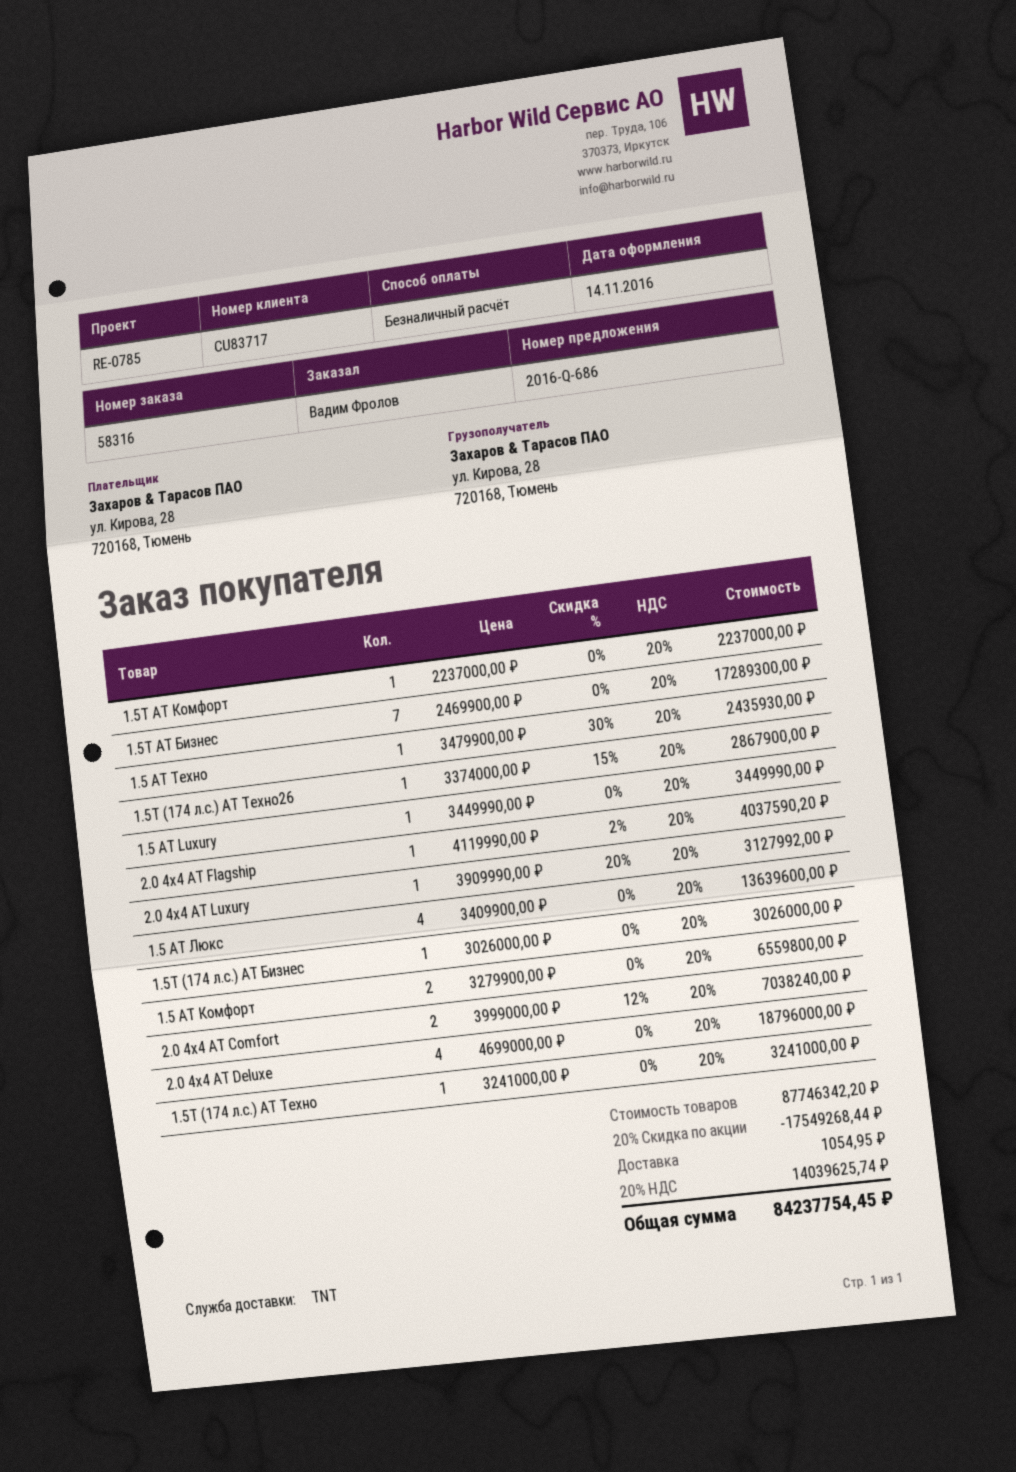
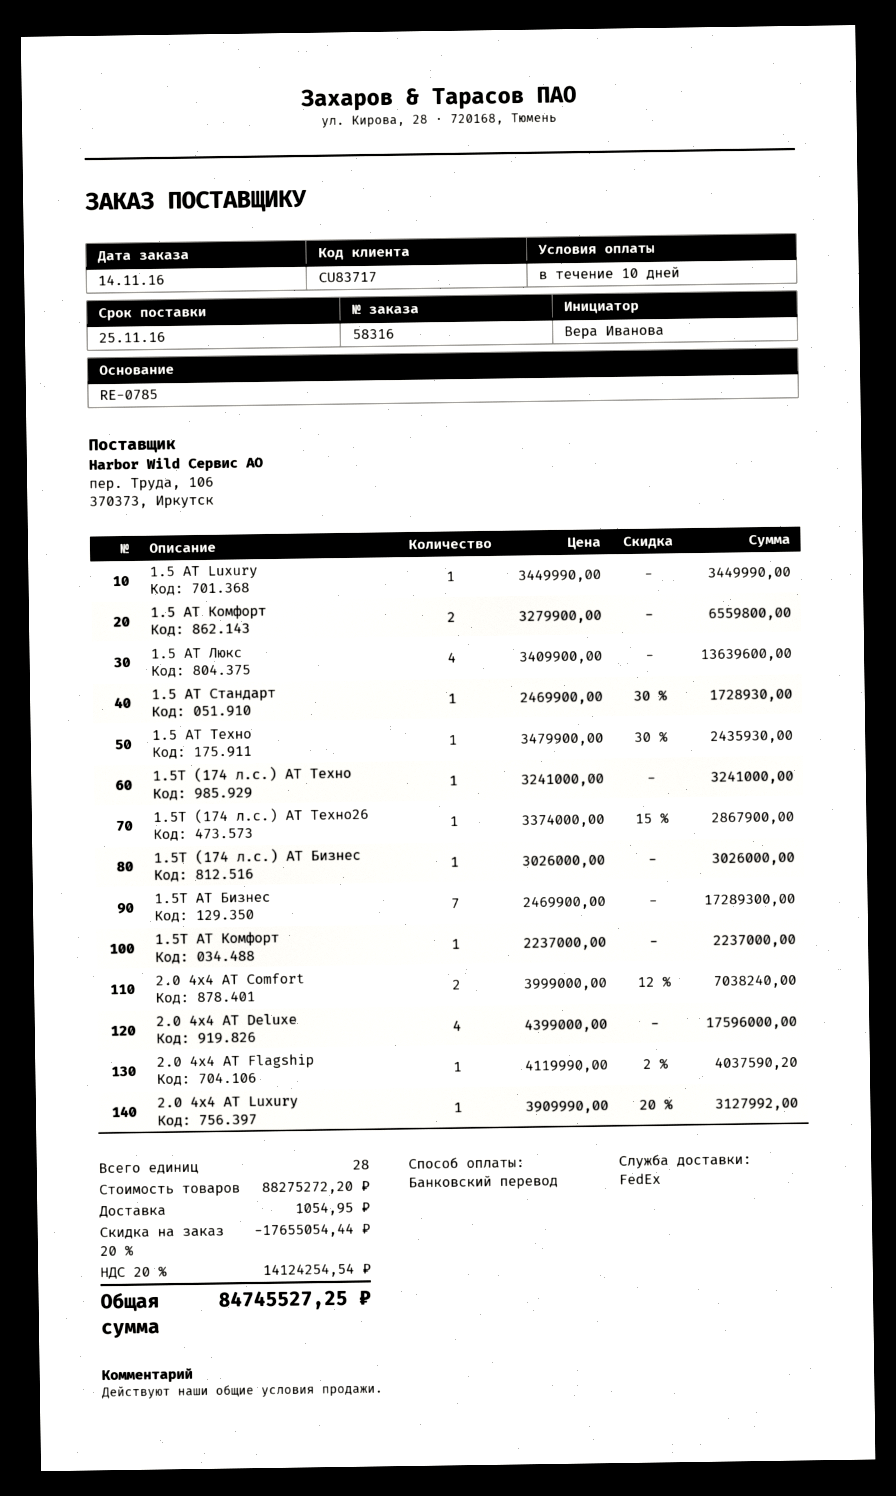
ordered by: Вадим Фролов -> Вера Иванова
shipping method: TNT -> FedEx
2.0 4x4 AT Deluxe: 4 x 4699000.00 = 18796000.00 -> 4 x 4399000.00 = 17596000.00
1.5 AT Стандарт: none -> 1 x 2469900.00 - 30% = 1728930.00
subtotal: 87746342.20 -> 88275272.20
discount: 20% = 17549268.44 -> 20% = 17655054.44
tax: 20% = 14039625.74 -> 20% = 14124254.54
total: 84237754.45 -> 84745527.25

